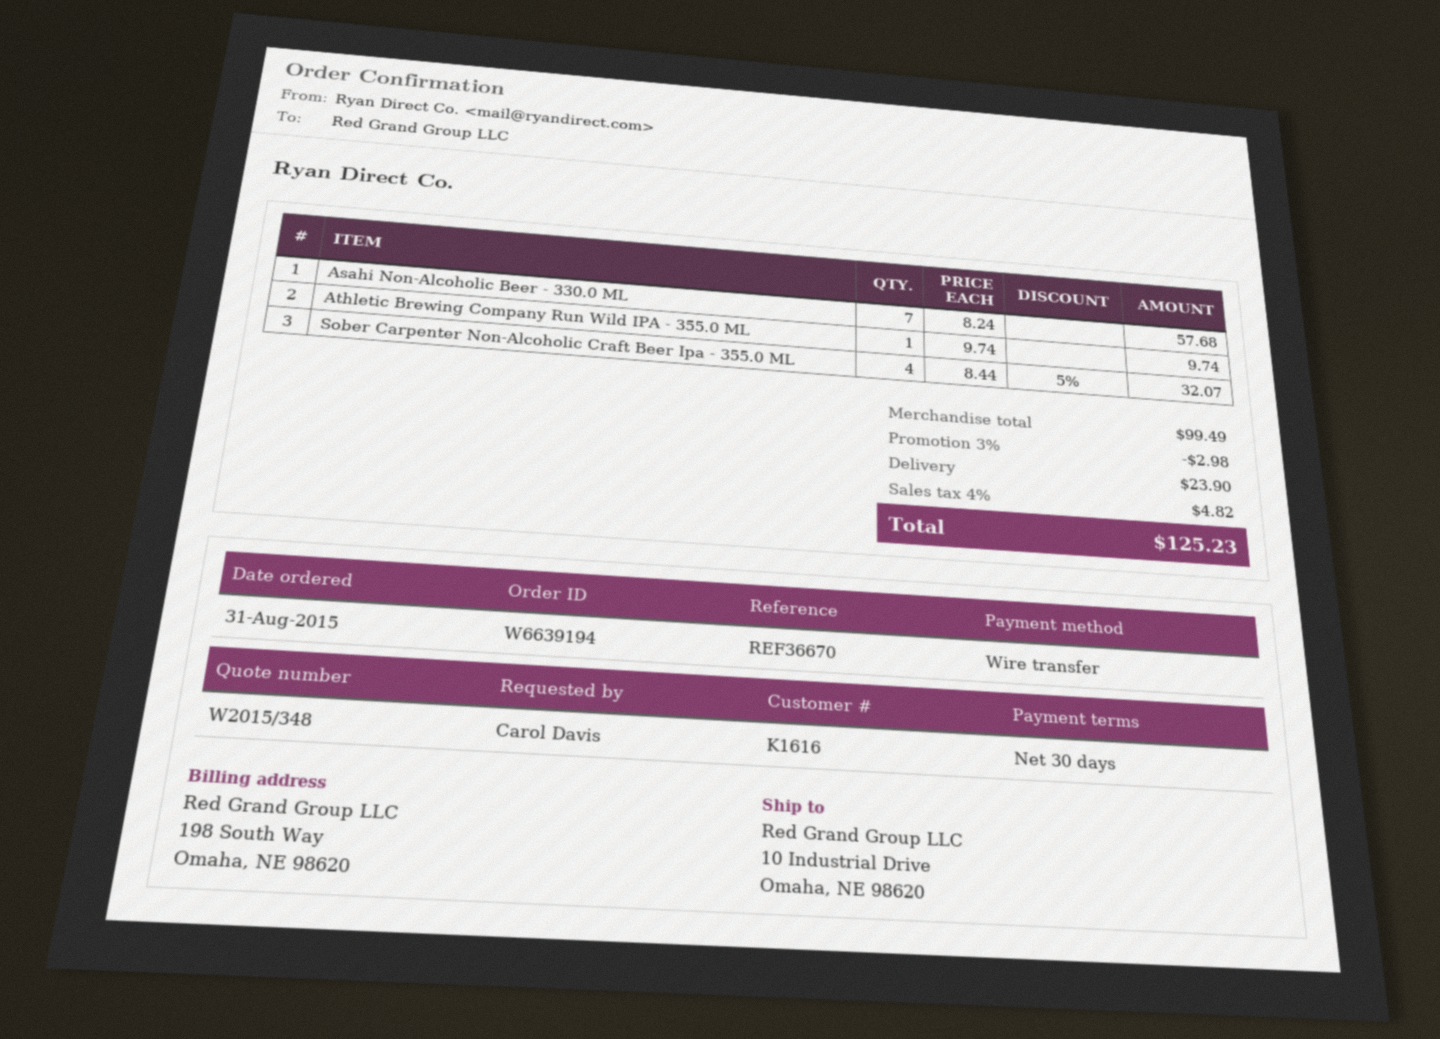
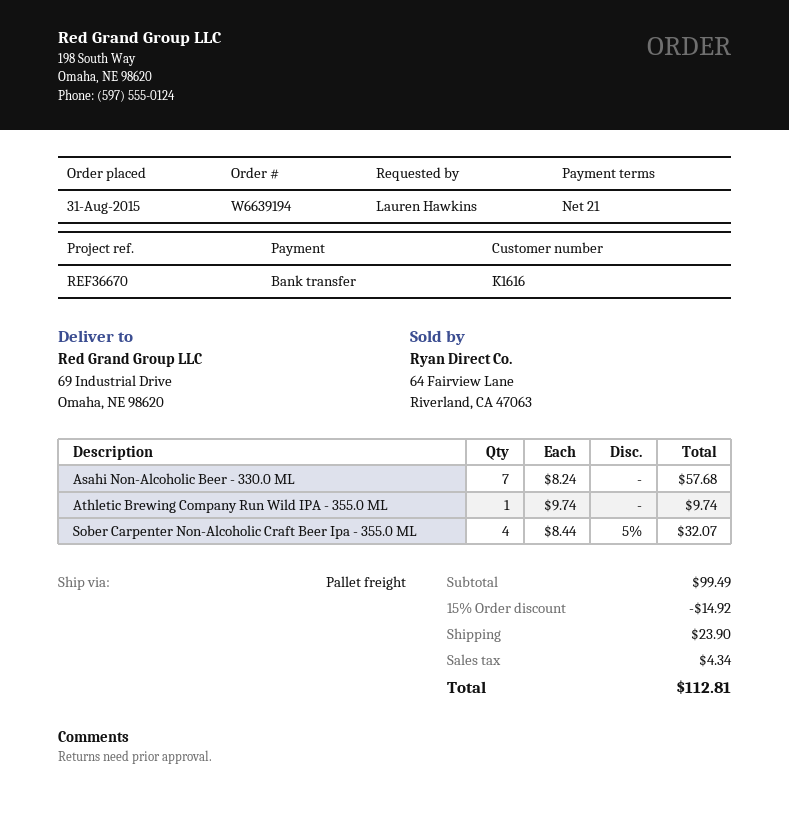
payment terms: 30 days -> 21 days
ordered by: Carol Davis -> Lauren Hawkins
ship to: 10 Industrial Drive, Omaha, NE 98620 -> 69 Industrial Drive, Omaha, NE 98620
discount: 3% = 2.98 -> 15% = 14.92
tax: 4.82 -> 4.34
total: 125.23 -> 112.81

